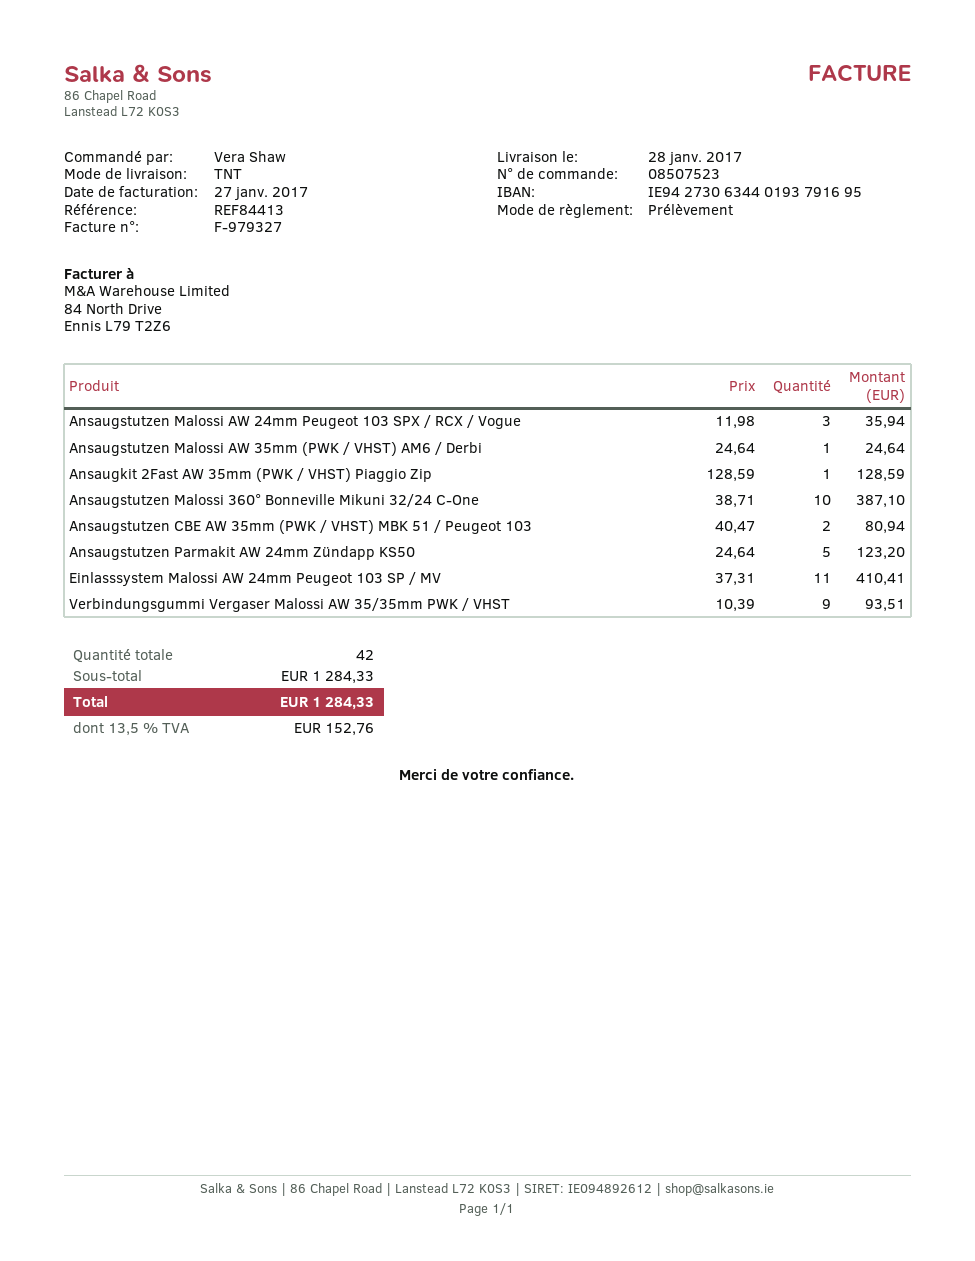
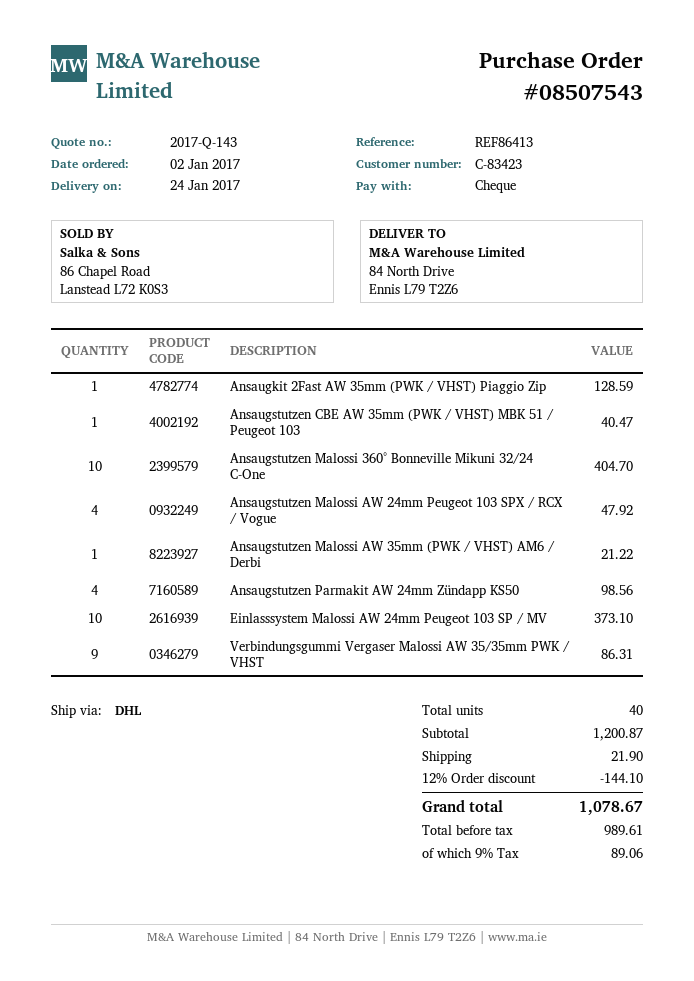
order number: 08507523 -> 08507543
delivery date: 2017-01-28 -> 2017-01-24
reference: REF84413 -> REF86413
payment method: direct debit -> cheque
shipping method: TNT -> DHL
Ansaugstutzen Malossi AW 24mm Peugeot 103 SPX / RCX / Vogue: 3 for 35.94 -> 4 for 47.92
Ansaugstutzen Malossi AW 35mm (PWK / VHST) AM6 / Derbi: 1 for 24.64 -> 1 for 21.22
Ansaugstutzen Malossi 360° Bonneville Mikuni 32/24 C-One: 10 for 387.10 -> 10 for 404.70
Ansaugstutzen CBE AW 35mm (PWK / VHST) MBK 51 / Peugeot 103: 2 for 80.94 -> 1 for 40.47
Ansaugstutzen Parmakit AW 24mm Zündapp KS50: 5 for 123.20 -> 4 for 98.56
Einlasssystem Malossi AW 24mm Peugeot 103 SP / MV: 11 for 410.41 -> 10 for 373.10
Verbindungsgummi Vergaser Malossi AW 35/35mm PWK / VHST: 9 for 93.51 -> 9 for 86.31
total quantity: 42 -> 40
subtotal: 1284.33 -> 1200.87
discount: none -> 12% = 144.10
shipping: none -> 21.90
tax: 13.5% = 152.76 -> 9% = 89.06
total: 1284.33 -> 1078.67

